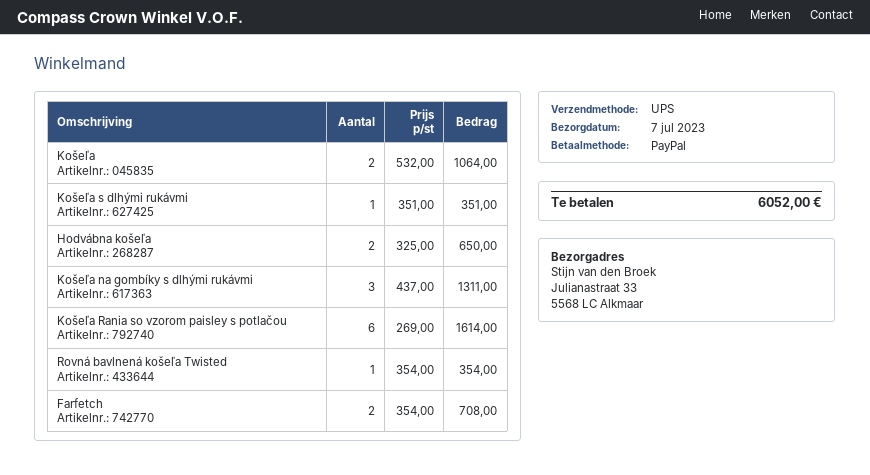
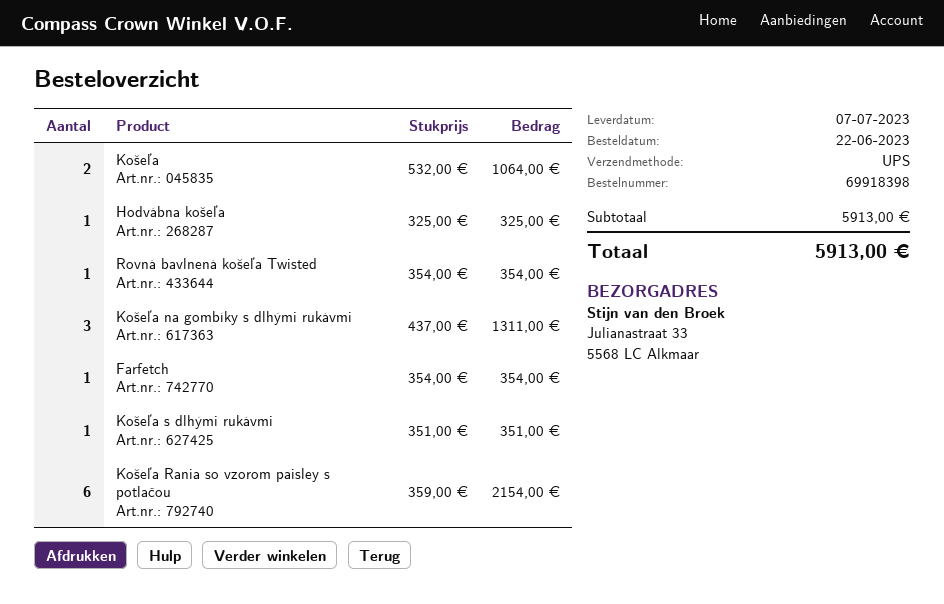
Hodvábna košeľa: 2 x 325.00 = 650.00 -> 1 x 325.00 = 325.00
Košeľa Rania so vzorom paisley s potlačou: 6 x 269.00 = 1614.00 -> 6 x 359.00 = 2154.00
Farfetch: 2 x 354.00 = 708.00 -> 1 x 354.00 = 354.00
total: 6052.00 -> 5913.00

